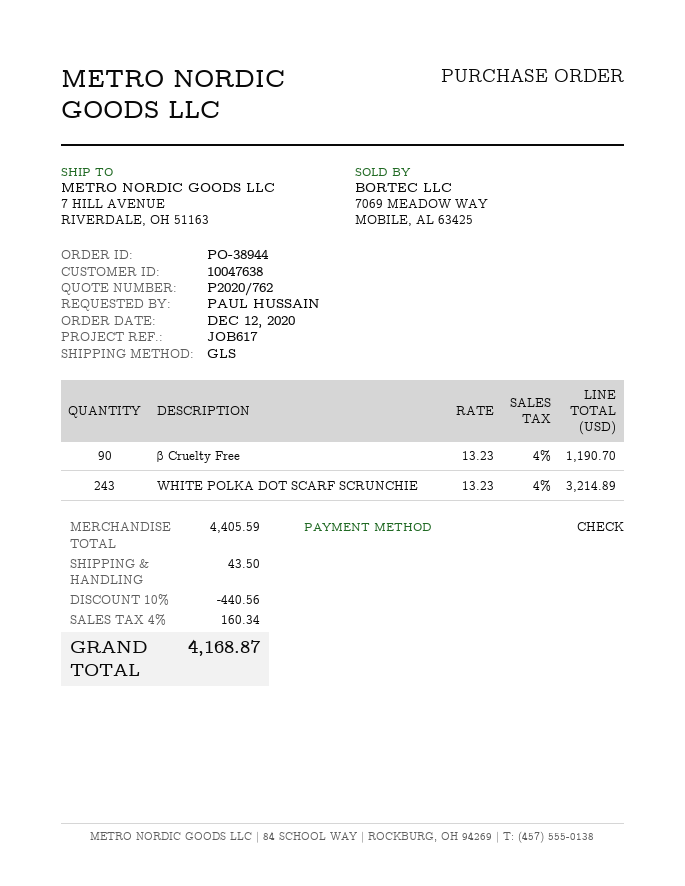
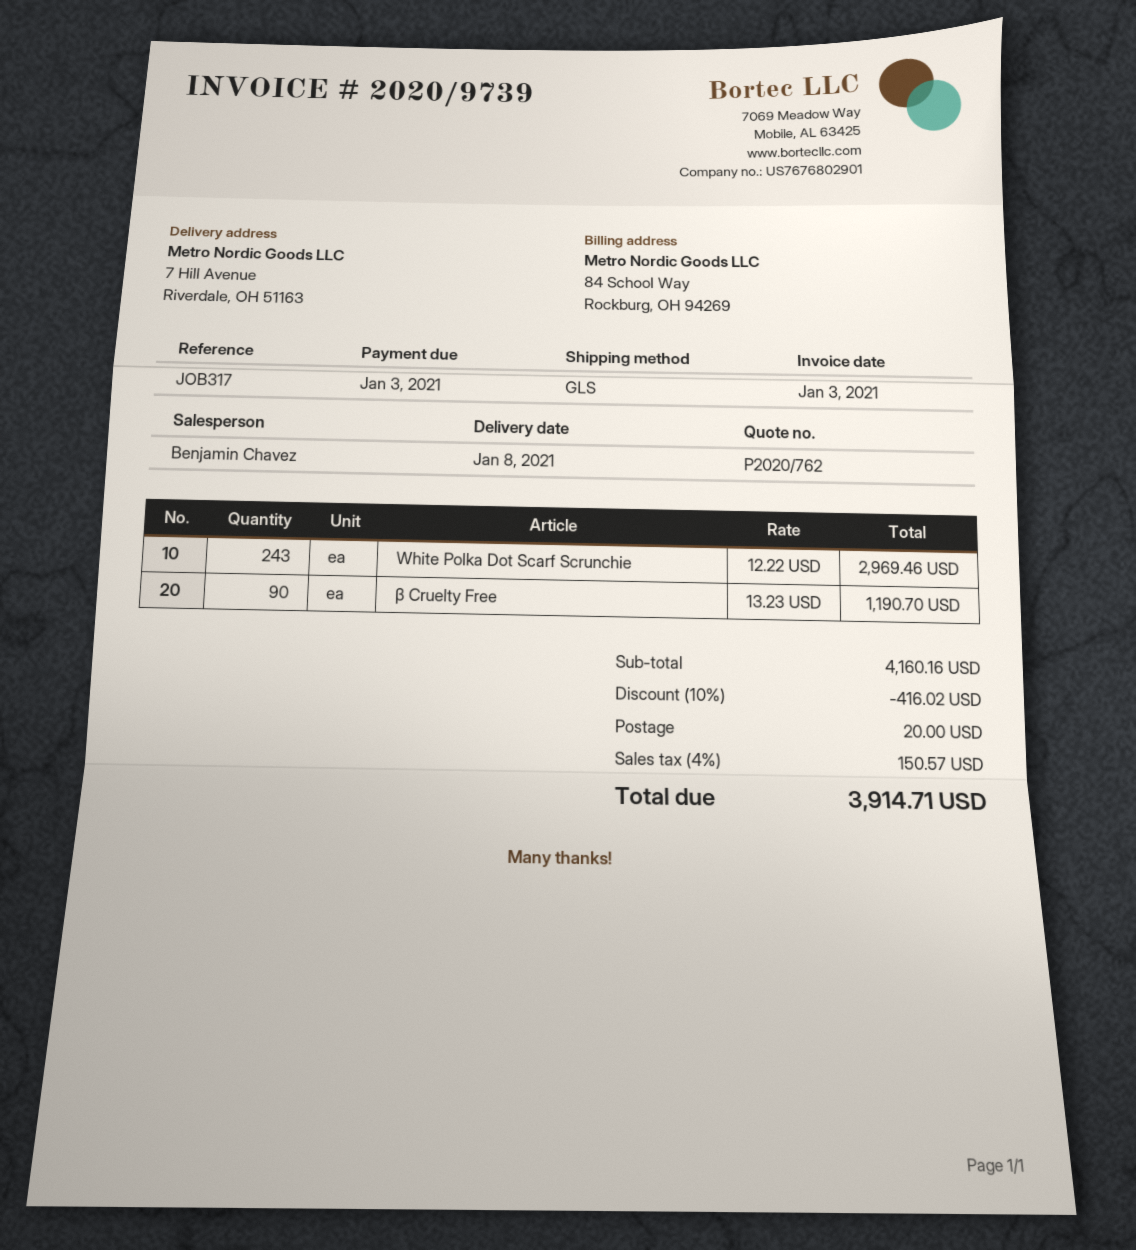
reference: JOB617 -> JOB317
WHITE POLKA DOT SCARF SCRUNCHIE: 243 x 13.23 = 3214.89 -> 243 x 12.22 = 2969.46
subtotal: 4405.59 -> 4160.16
discount: 10% = 440.56 -> 10% = 416.02
shipping: 43.50 -> 20.00
tax: 4% = 160.34 -> 4% = 150.57
total: 4168.87 -> 3914.71

